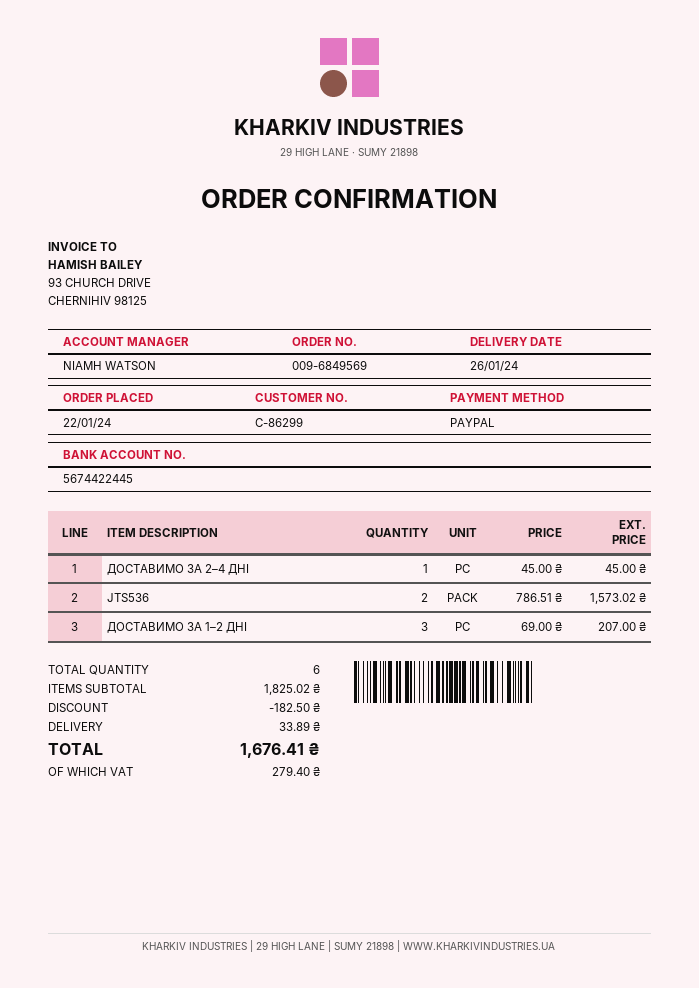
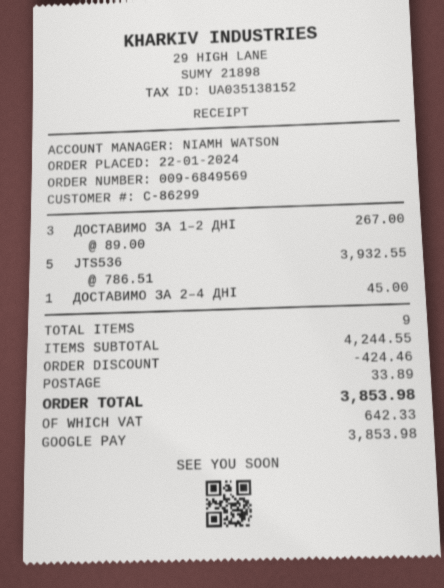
payment method: PayPal -> Google Pay
JTS536: 2 x 786.51 = 1573.02 -> 5 x 786.51 = 3932.55
ДОСТАВИМО ЗА 1–2 ДНІ: 3 x 69.00 = 207.00 -> 3 x 89.00 = 267.00
total quantity: 6 -> 9
subtotal: 1825.02 -> 4244.55
discount: 182.50 -> 424.46
tax: 279.40 -> 642.33
total: 1676.41 -> 3853.98

